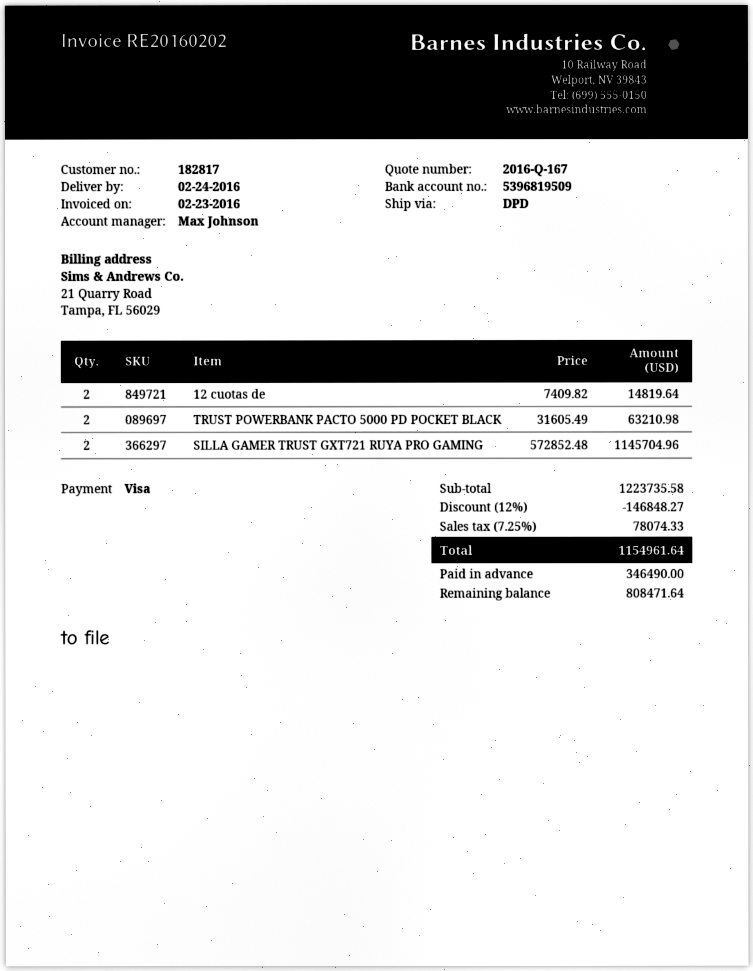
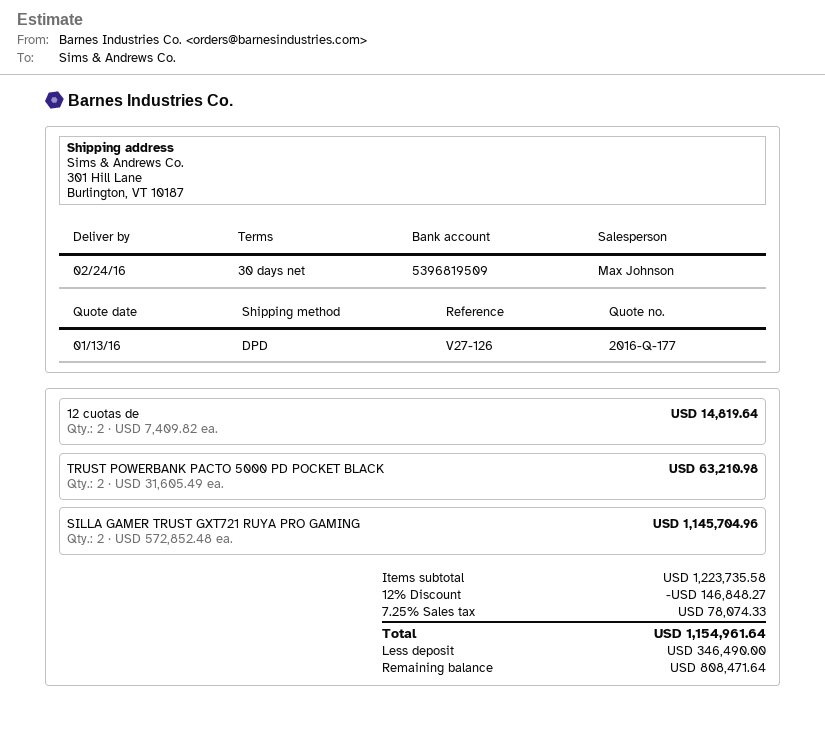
quote number: 2016-Q-167 -> 2016-Q-177

